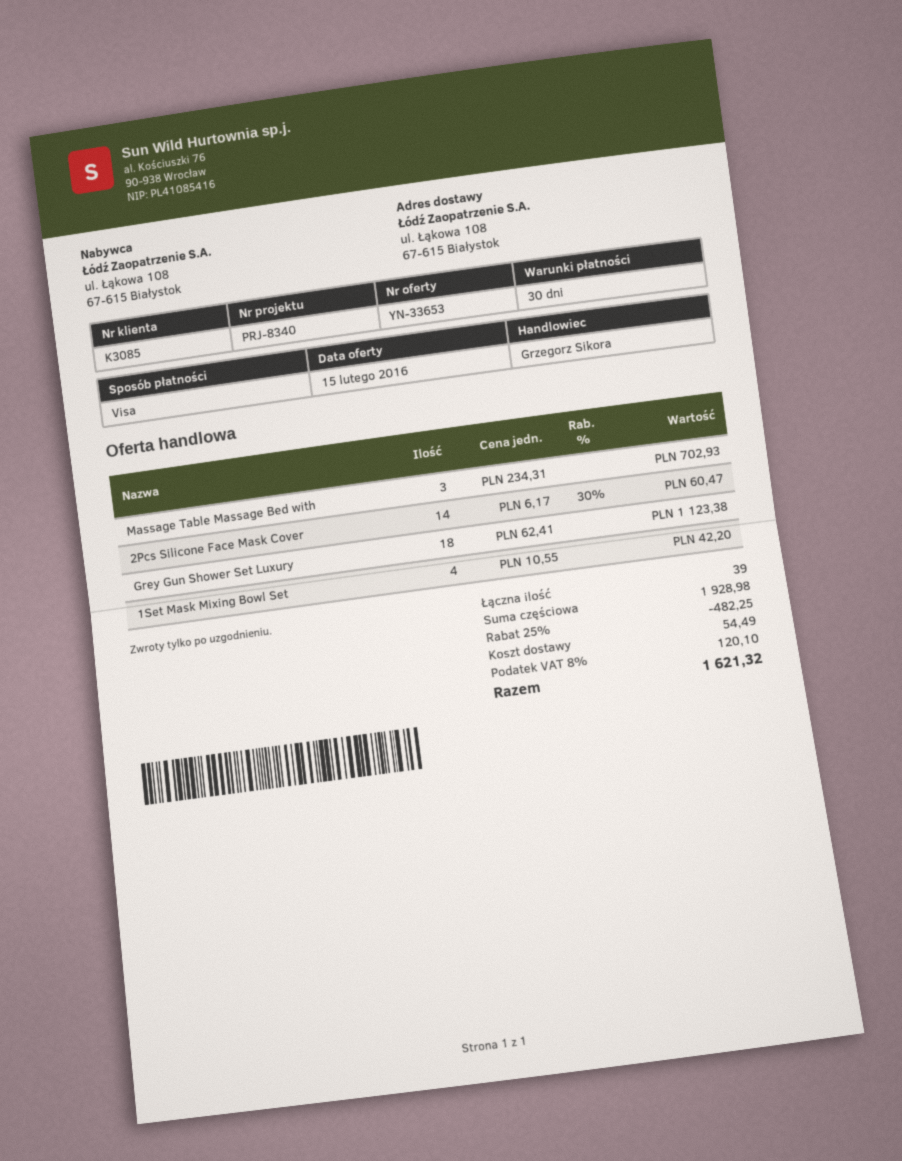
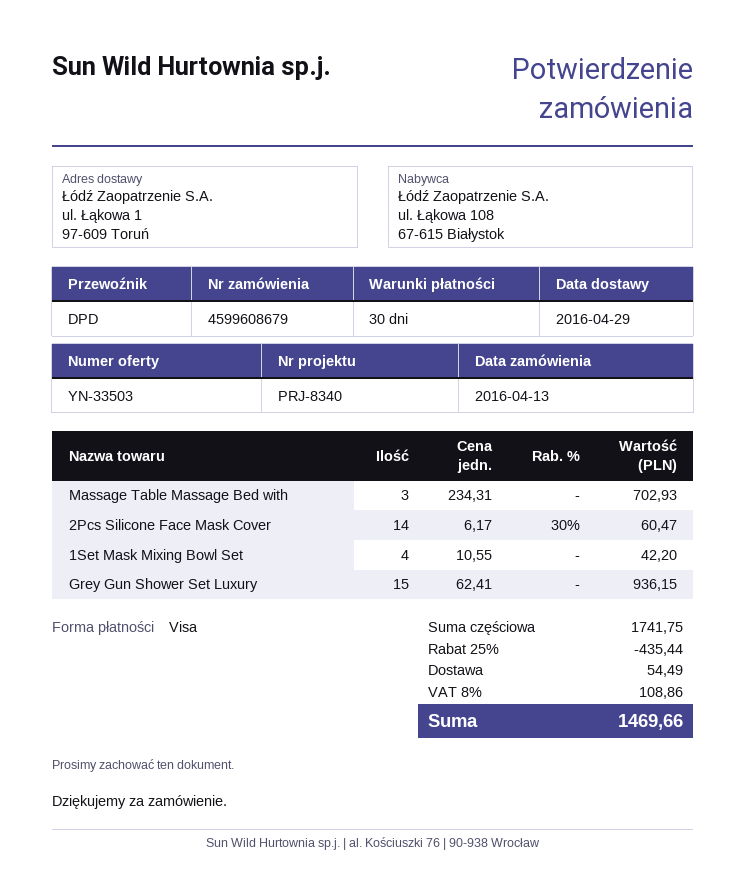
quote number: YN-33653 -> YN-33503
ship to: ul. Łąkowa 108, 67-615 Białystok -> ul. Łąkowa 1, 97-609 Toruń
Grey Gun Shower Set Luxury: 18 x 62.41 = 1123.38 -> 15 x 62.41 = 936.15
subtotal: 1928.98 -> 1741.75
discount: 25% = 482.25 -> 25% = 435.44
tax: 8% = 120.10 -> 8% = 108.86
total: 1621.32 -> 1469.66

